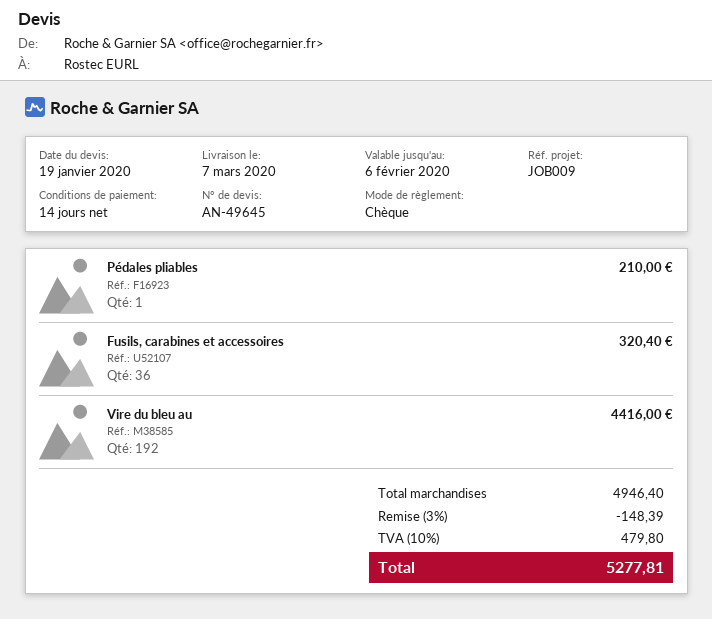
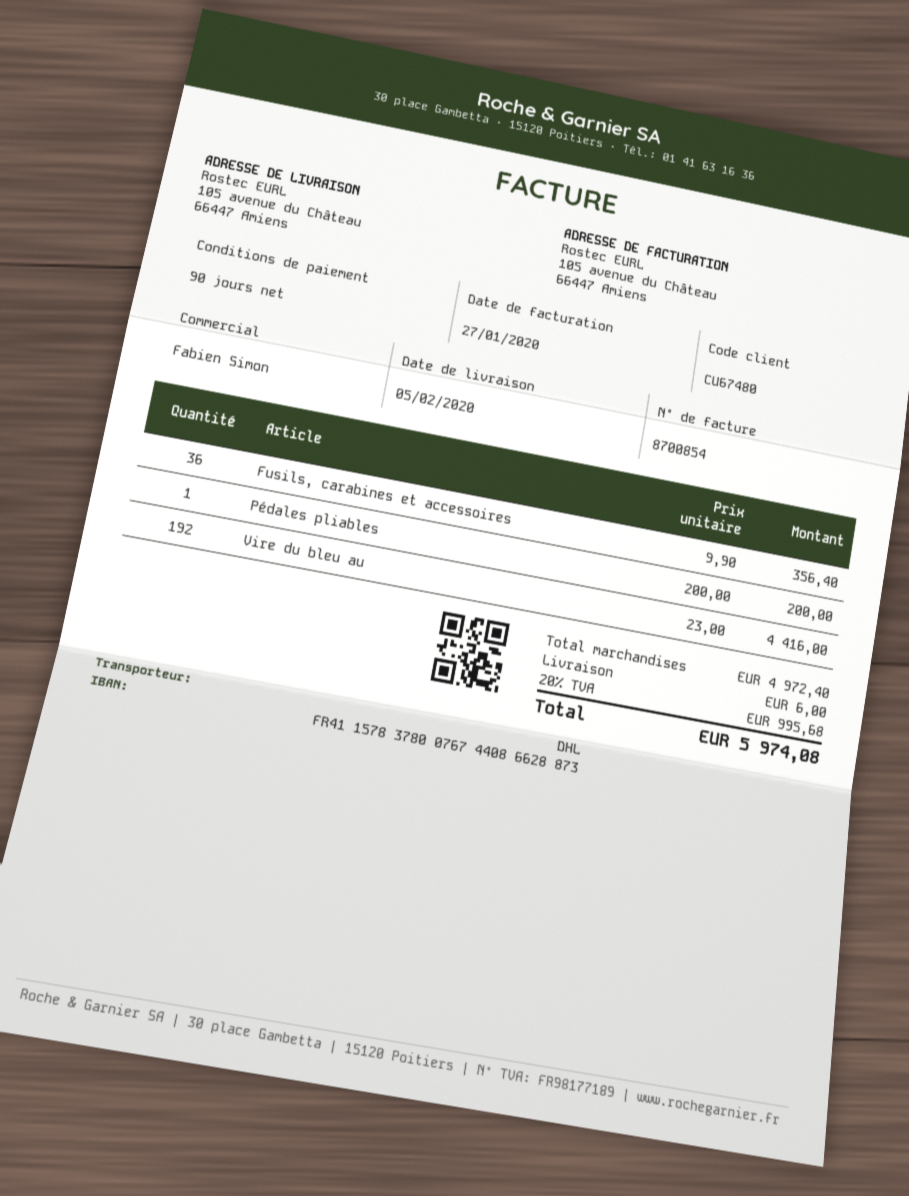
delivery date: 2020-03-07 -> 2020-02-05
payment terms: 14 days -> 90 days
Pédales pliables: 1 for 210.00 -> 1 for 200.00
Fusils, carabines et accessoires: 36 for 320.40 -> 36 for 356.40
subtotal: 4946.40 -> 4972.40
discount: 3% = 148.39 -> none
shipping: none -> 6.00
tax: 10% = 479.80 -> 20% = 995.68
total: 5277.81 -> 5974.08

